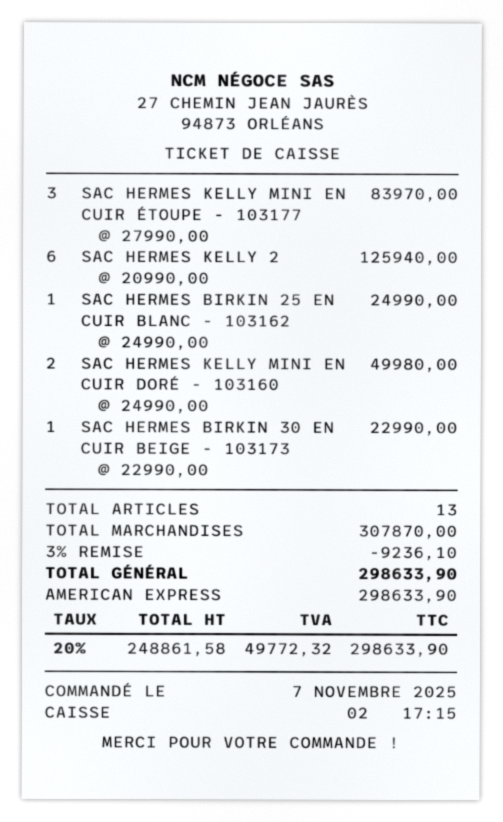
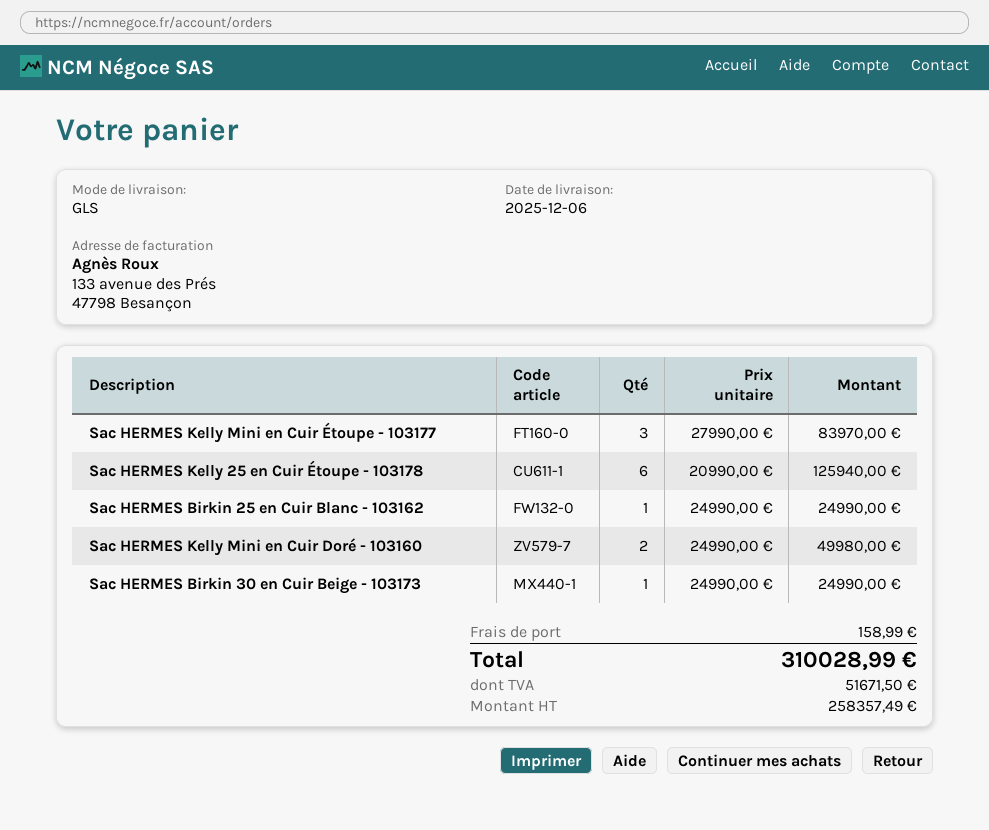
SAC HERMES BIRKIN 30 EN CUIR BEIGE - 103173: 1 x 22990.00 = 22990.00 -> 1 x 24990.00 = 24990.00
discount: 3% = 9236.10 -> none
shipping: none -> 158.99
net: 248861.58 -> 258357.49
tax: 49772.32 -> 51671.50
total: 298633.90 -> 310028.99

